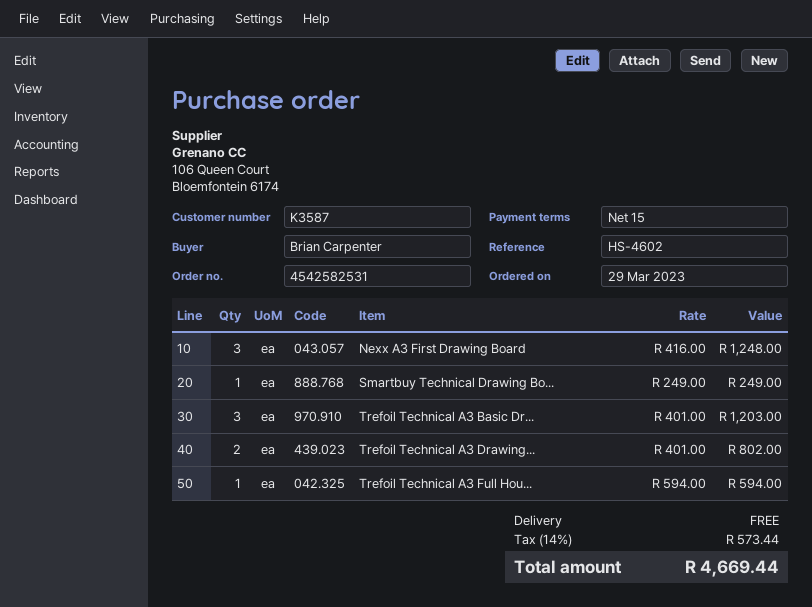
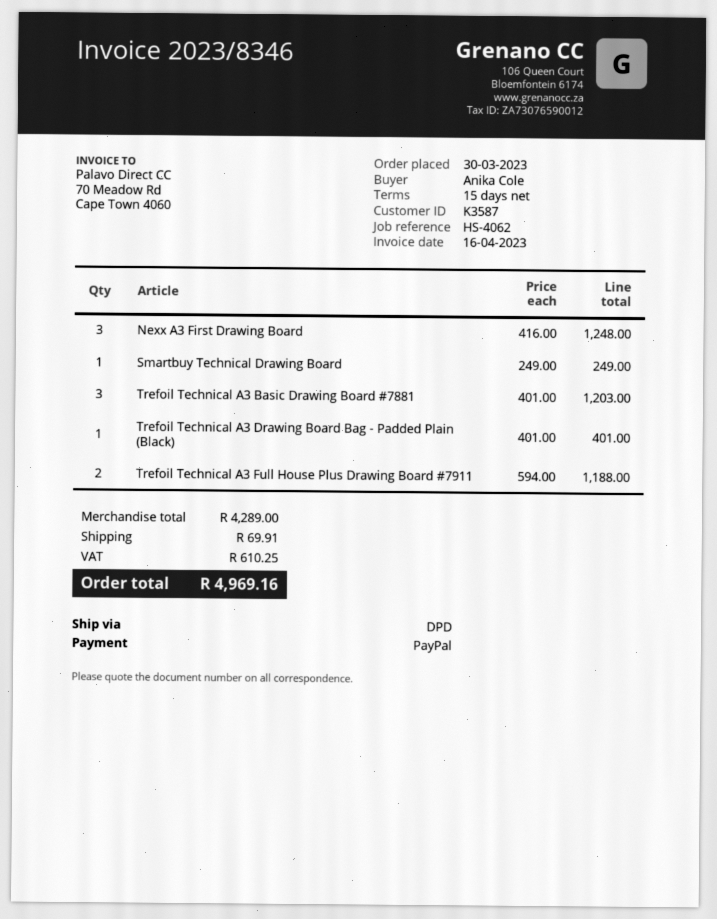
order date: 2023-03-29 -> 2023-03-30
reference: HS-4602 -> HS-4062
ordered by: Brian Carpenter -> Anika Cole
Trefoil Technical A3 Drawing...: 2 x 401.00 = 802.00 -> 1 x 401.00 = 401.00
Trefoil Technical A3 Full Hou...: 1 x 594.00 = 594.00 -> 2 x 594.00 = 1188.00
shipping: 0.00 -> 69.91
tax: 573.44 -> 610.25
total: 4669.44 -> 4969.16

